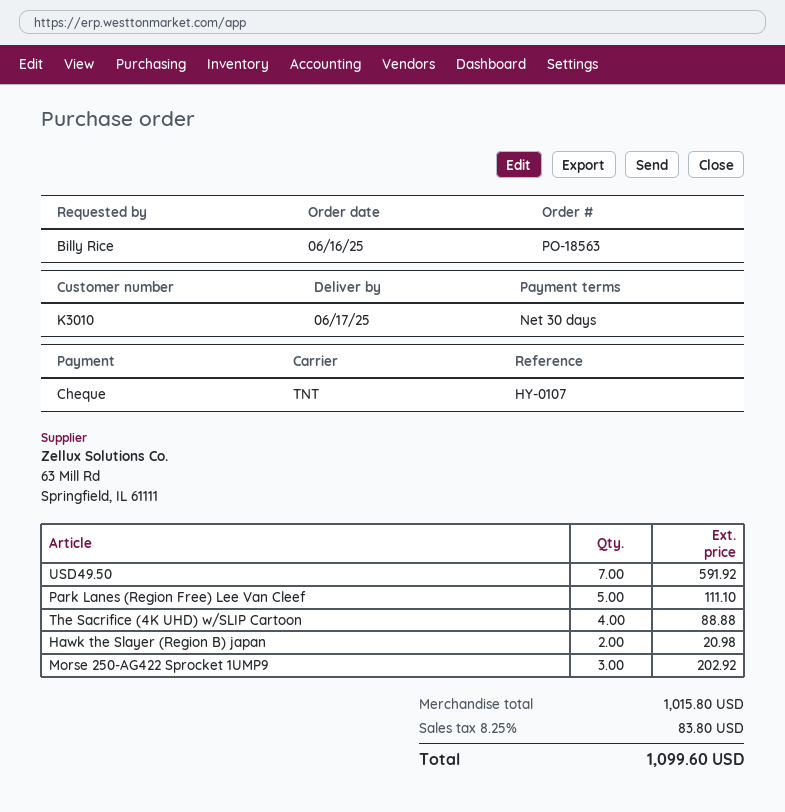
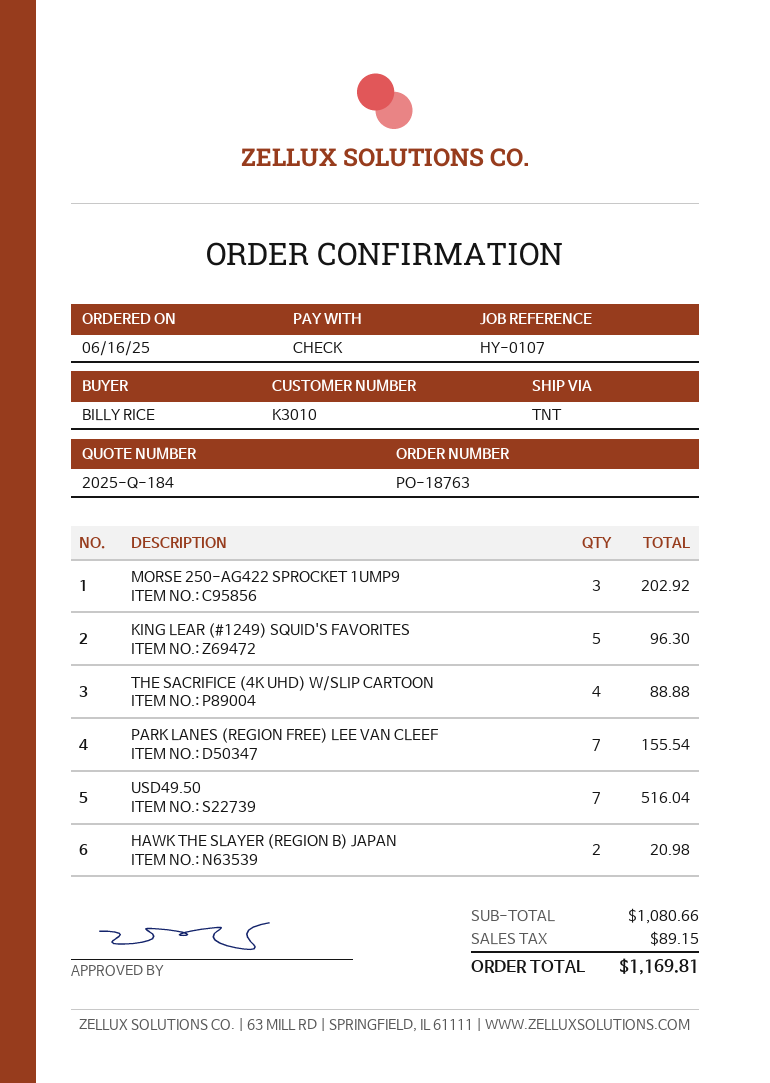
order number: PO-18563 -> PO-18763
USD49.50: 7 for 591.92 -> 7 for 516.04
Park Lanes (Region Free) Lee Van Cleef: 5 for 111.10 -> 7 for 155.54
KING LEAR (#1249) SQUID'S FAVORITES: none -> 5 for 96.30
subtotal: 1015.80 -> 1080.66
tax: 83.80 -> 89.15
total: 1099.60 -> 1169.81

